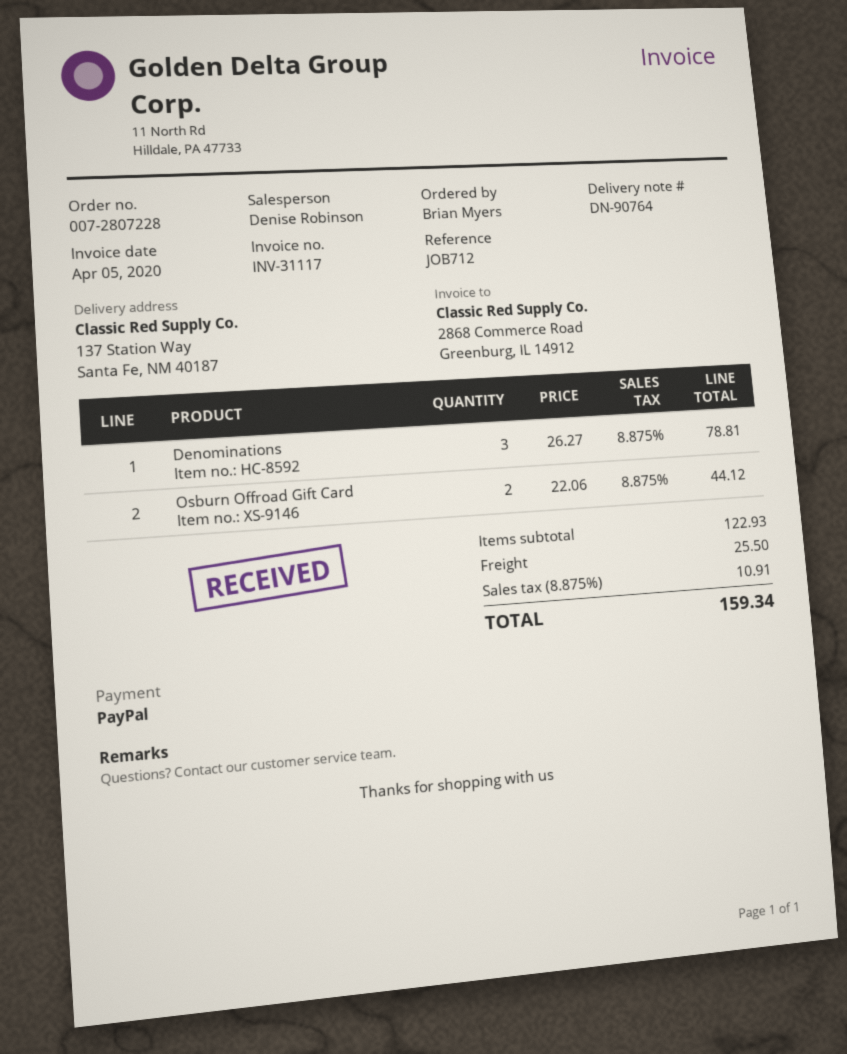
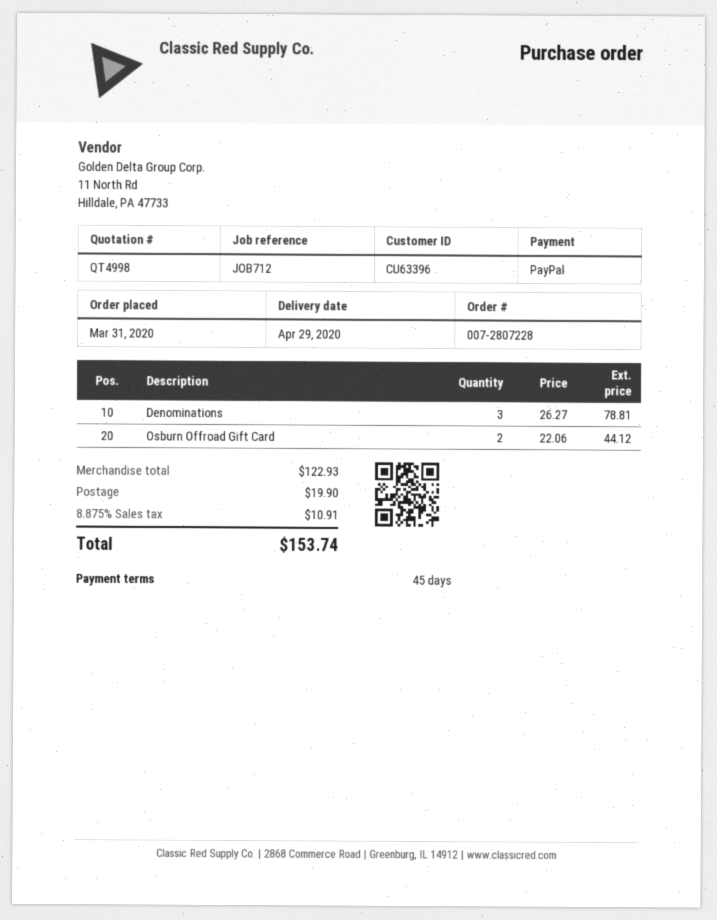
shipping: 25.50 -> 19.90
total: 159.34 -> 153.74

